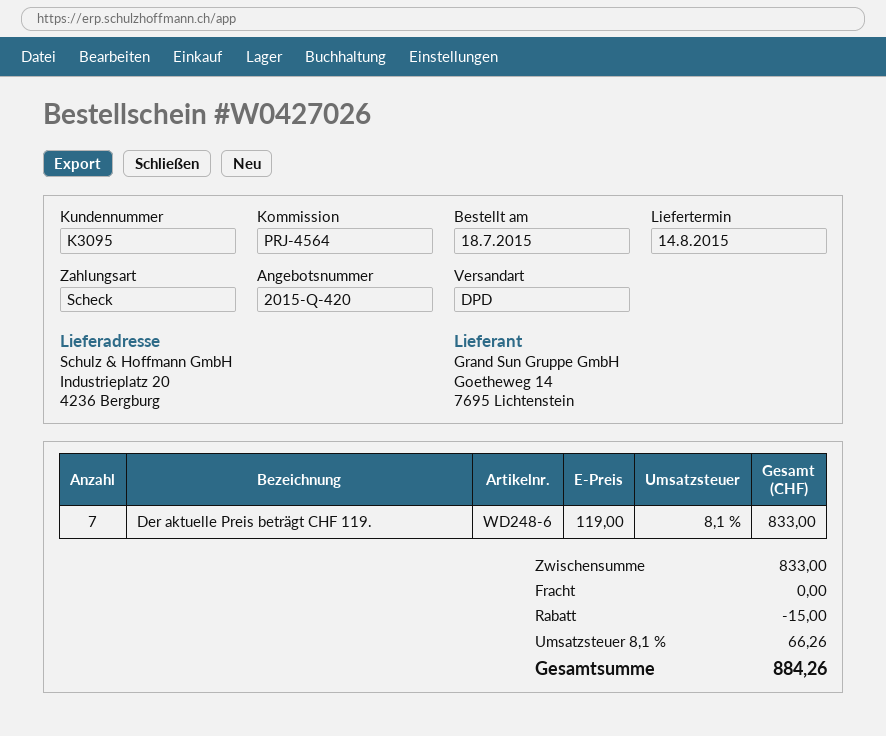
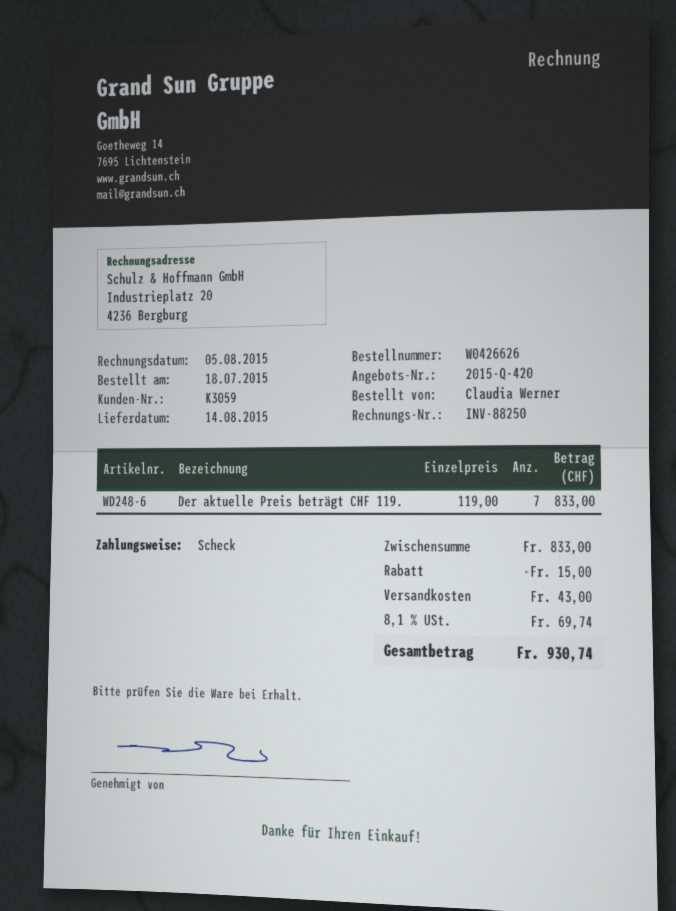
order number: W0427026 -> W0426626
customer number: K3095 -> K3059
shipping: 0.00 -> 43.00
tax: 8.1% = 66.26 -> 8.1% = 69.74
total: 884.26 -> 930.74

